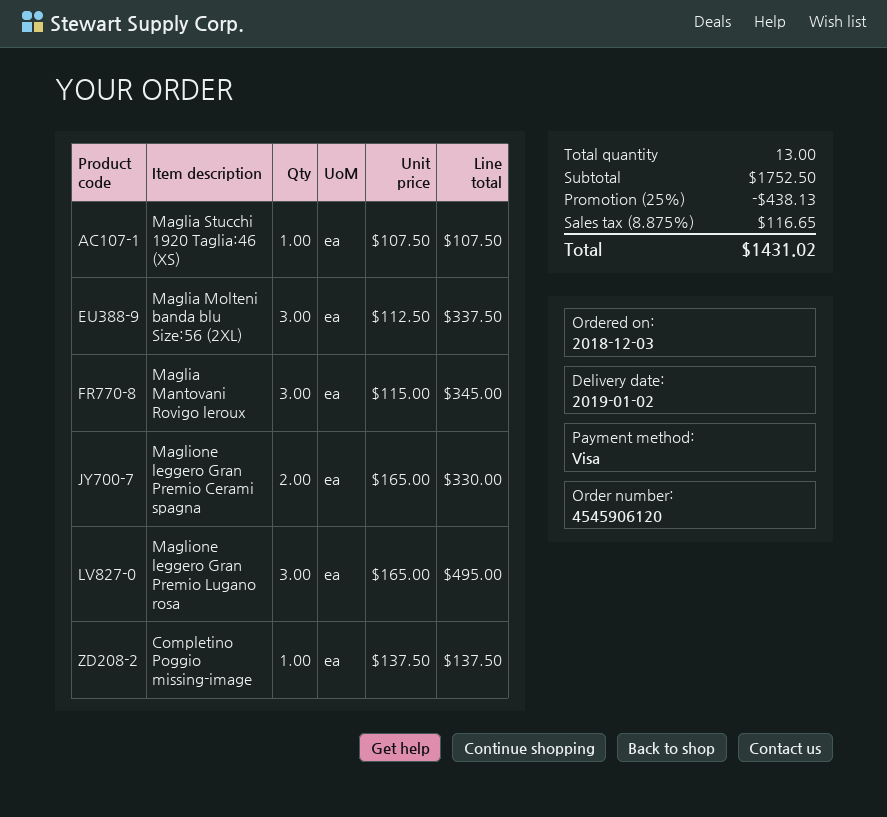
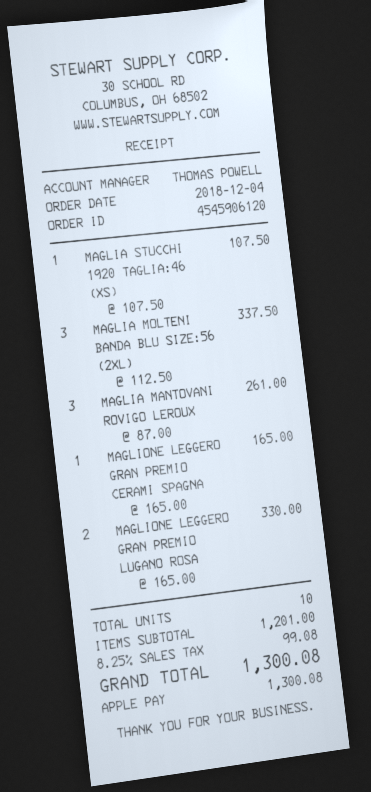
order date: 2018-12-03 -> 2018-12-04
payment method: Visa -> Apple Pay
Maglia Mantovani Rovigo leroux: 3 x 115.00 = 345.00 -> 3 x 87.00 = 261.00
Maglione leggero Gran Premio Cerami spagna: 2 x 165.00 = 330.00 -> 1 x 165.00 = 165.00
Maglione leggero Gran Premio Lugano rosa: 3 x 165.00 = 495.00 -> 2 x 165.00 = 330.00
Completino Poggio missing-image: 1 x 137.50 = 137.50 -> none
total quantity: 13 -> 10
subtotal: 1752.50 -> 1201.00
discount: 25% = 438.13 -> none
tax: 8.875% = 116.65 -> 8.25% = 99.08
total: 1431.02 -> 1300.08

